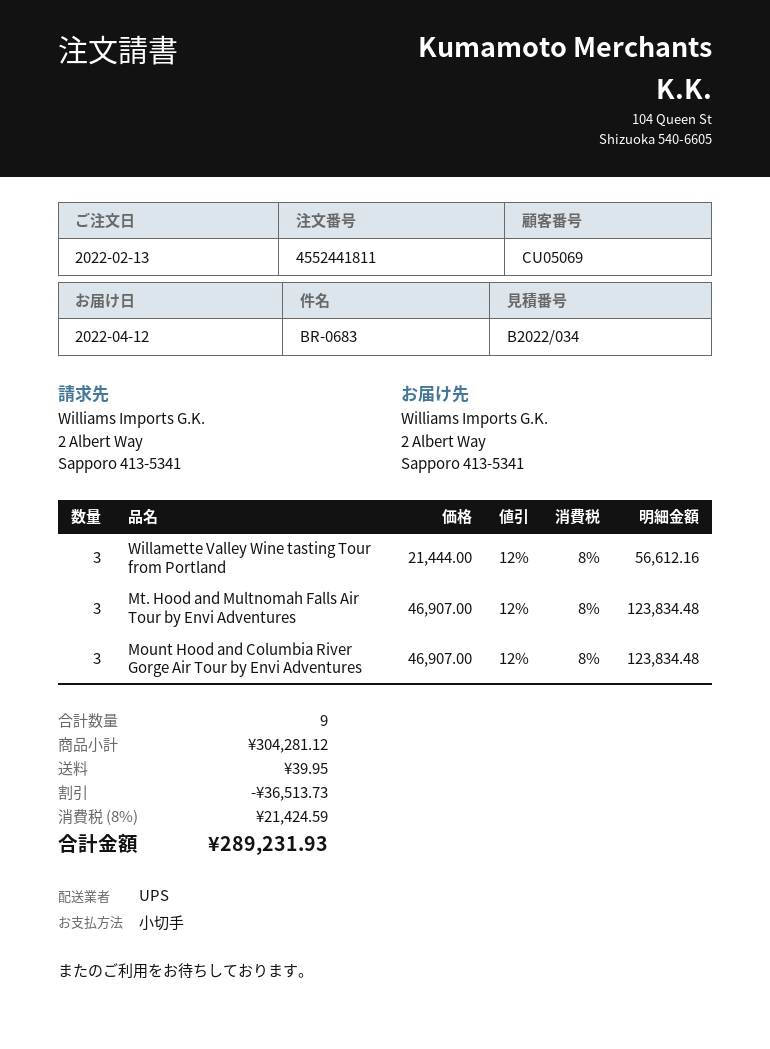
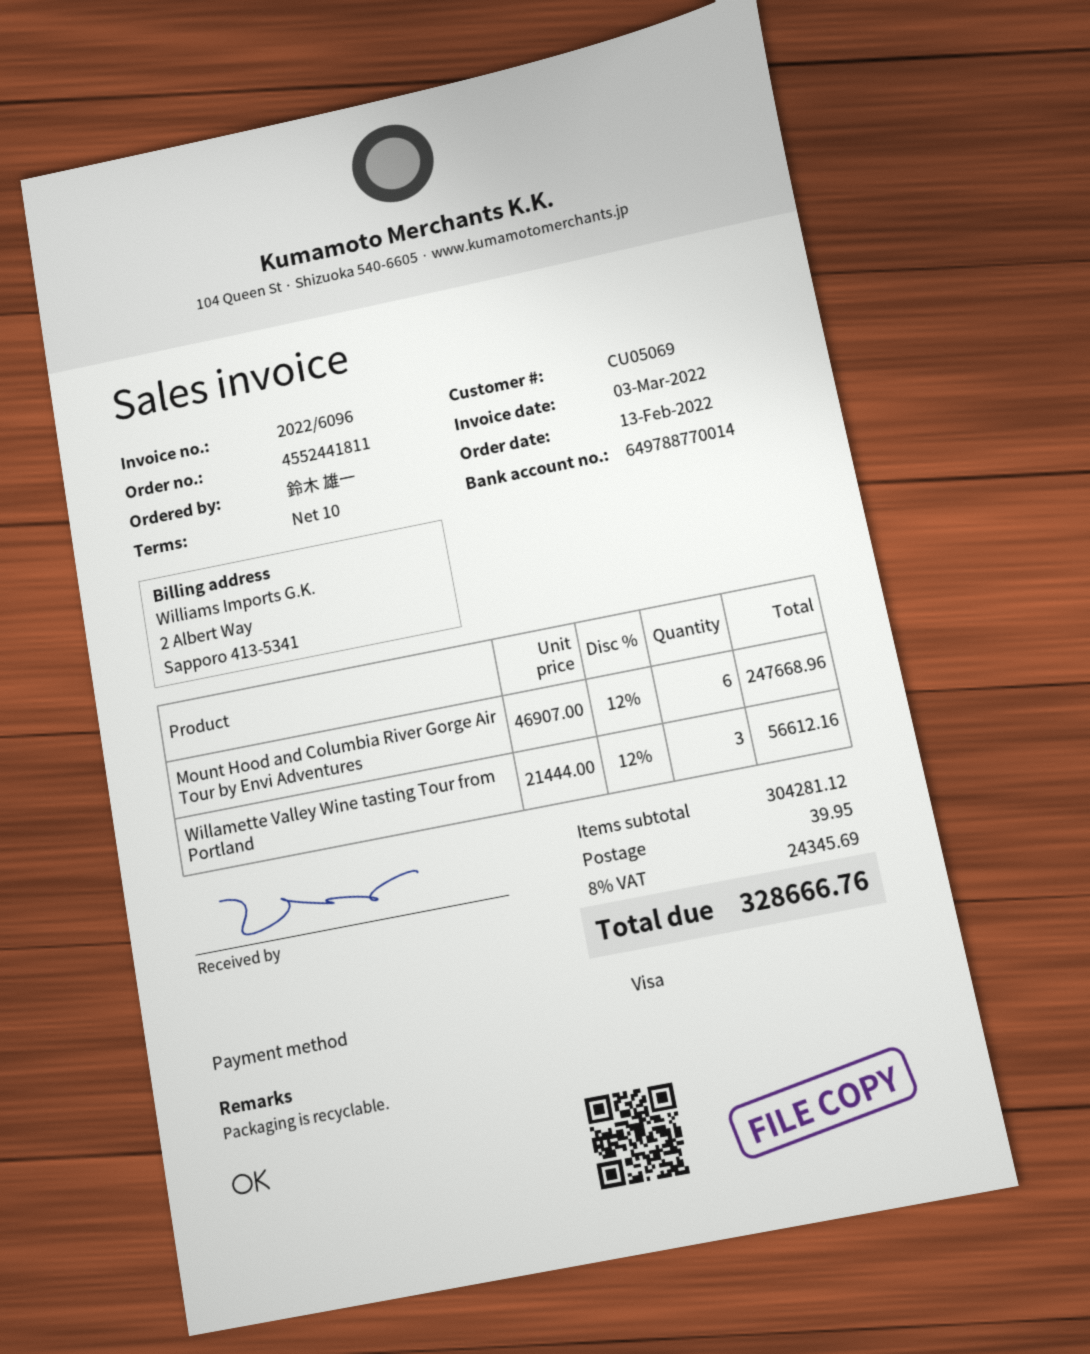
payment method: cheque -> Visa
Mt. Hood and Multnomah Falls Air Tour by Envi Adventures: 3 x 46907.00 - 12% = 123834.48 -> none
Mount Hood and Columbia River Gorge Air Tour by Envi Adventures: 3 x 46907.00 - 12% = 123834.48 -> 6 x 46907.00 - 12% = 247668.96
discount: 36513.73 -> none
tax: 8% = 21424.59 -> 8% = 24345.69
total: 289231.93 -> 328666.76

